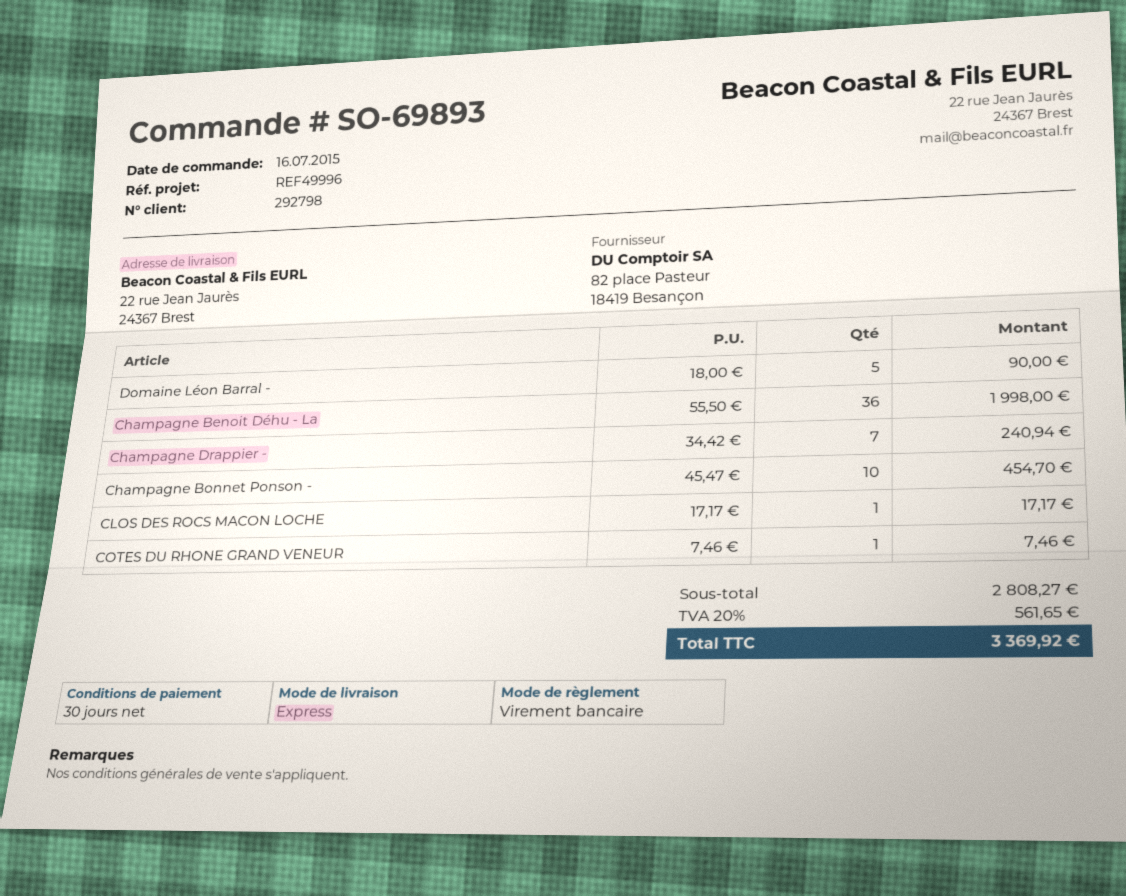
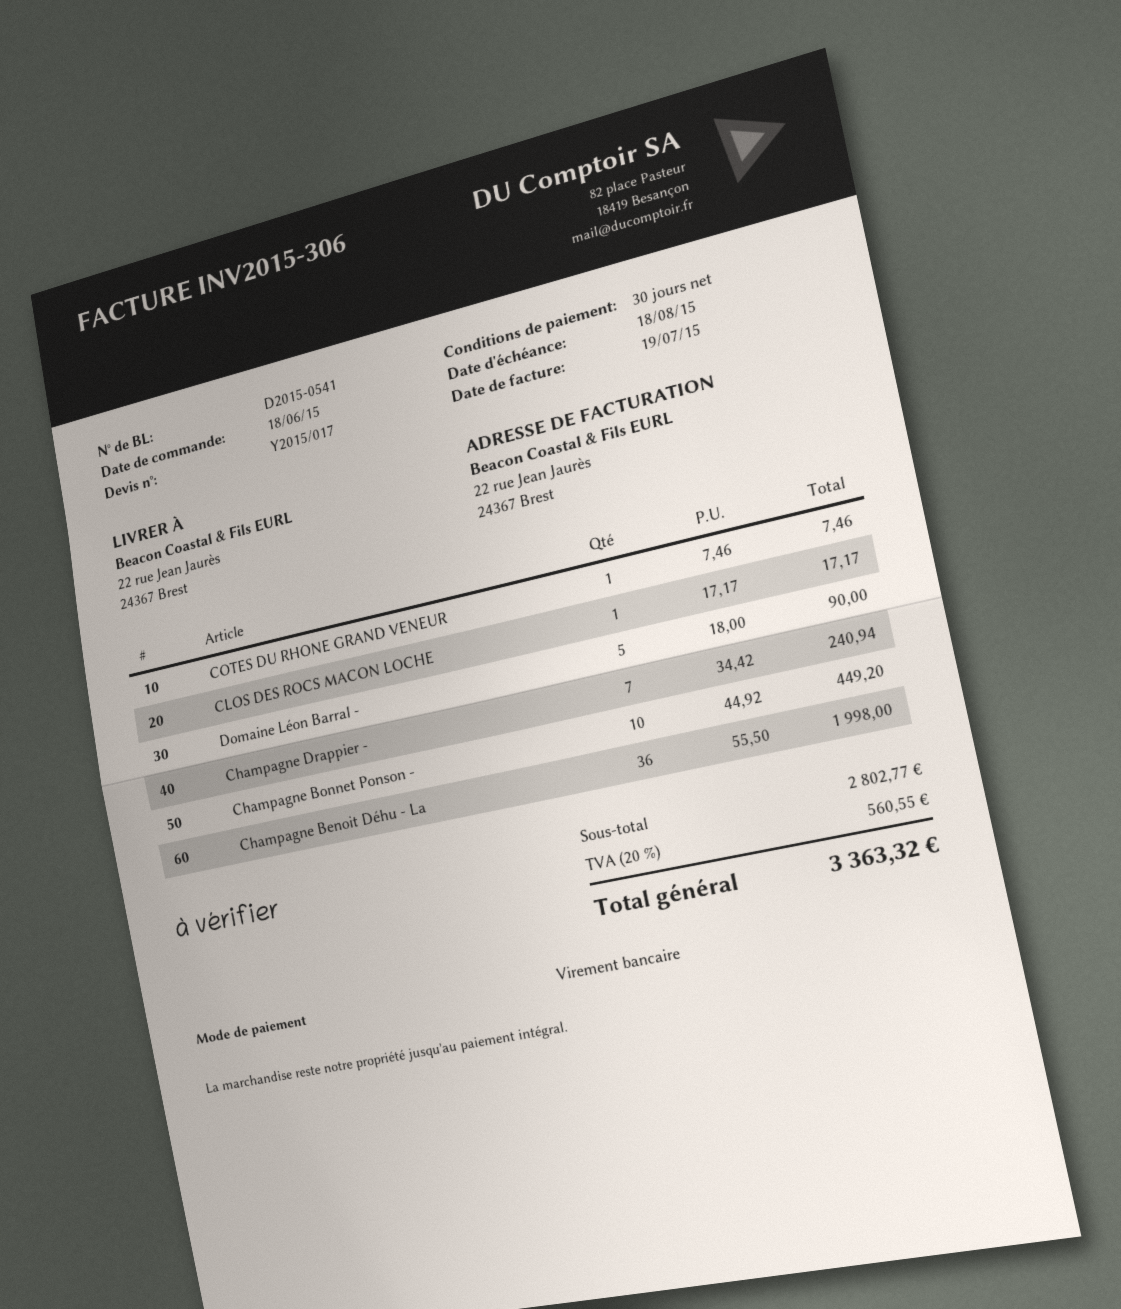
order date: 2015-07-16 -> 2015-06-18
Champagne Bonnet Ponson -: 10 x 45.47 = 454.70 -> 10 x 44.92 = 449.20
subtotal: 2808.27 -> 2802.77
tax: 20% = 561.65 -> 20% = 560.55
total: 3369.92 -> 3363.32

